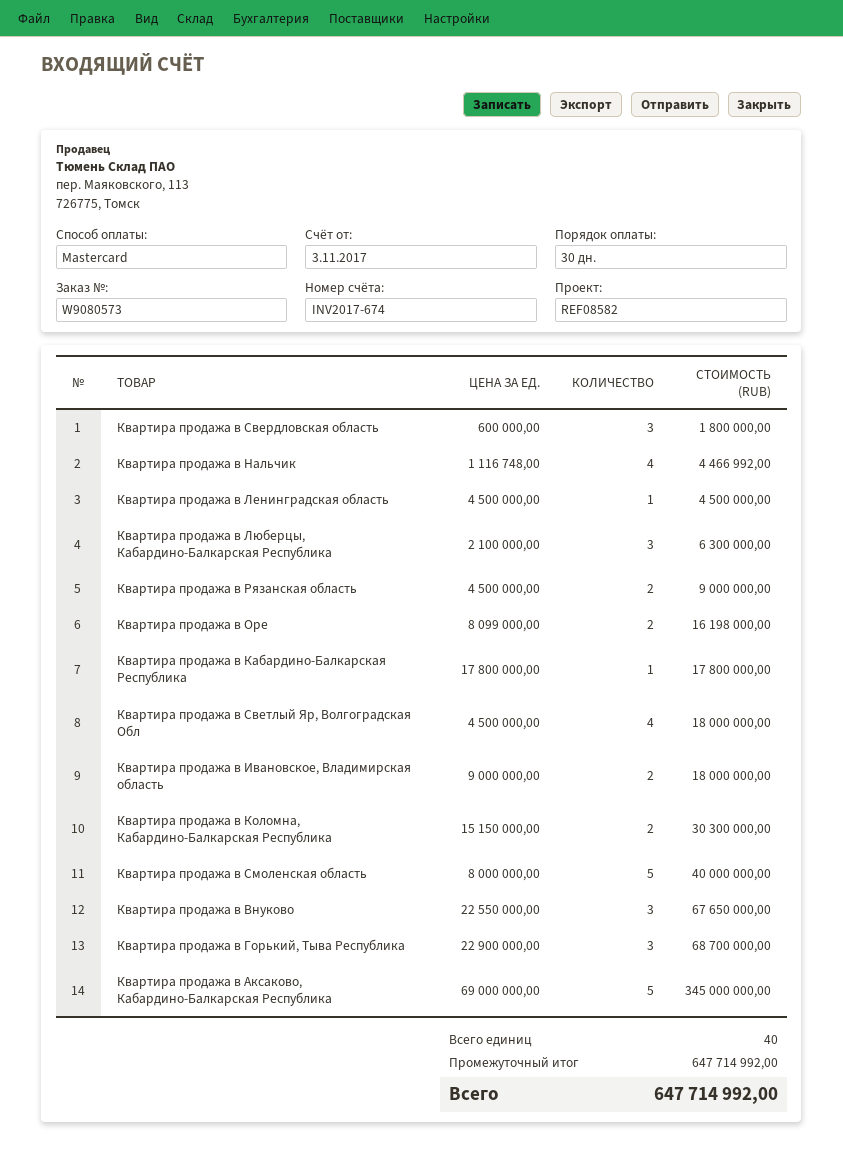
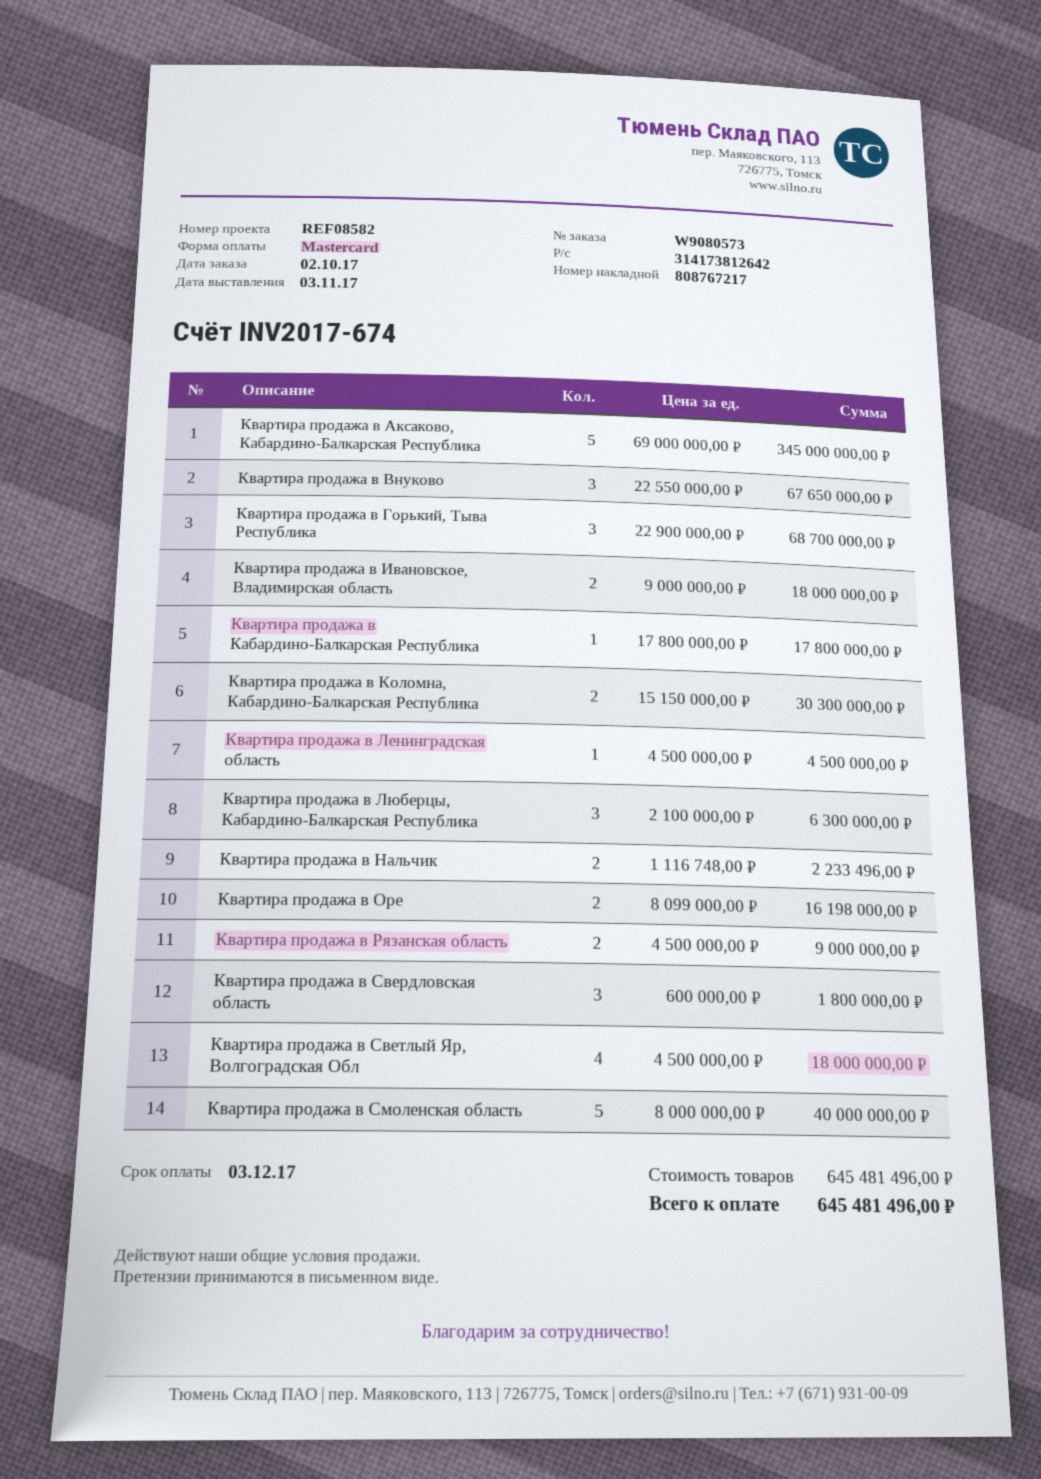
Квартира продажа в Нальчик: 4 x 1116748.00 = 4466992.00 -> 2 x 1116748.00 = 2233496.00
subtotal: 647714992.00 -> 645481496.00
total: 647714992.00 -> 645481496.00

